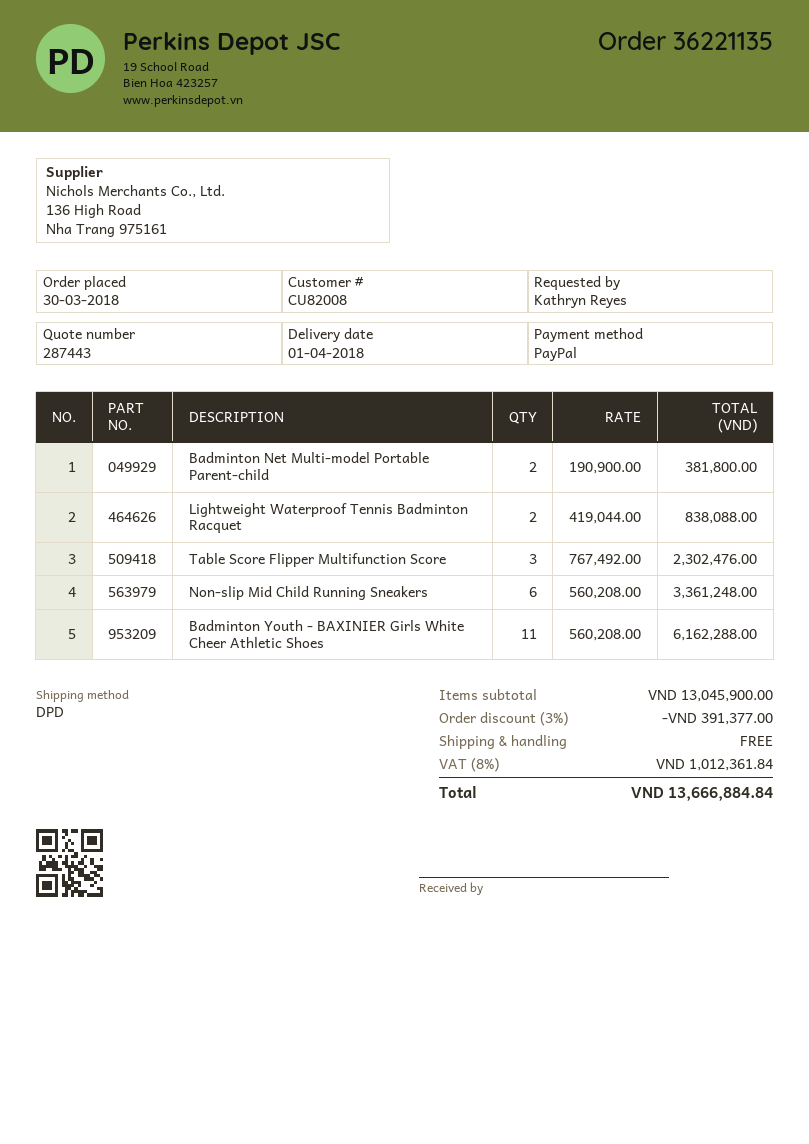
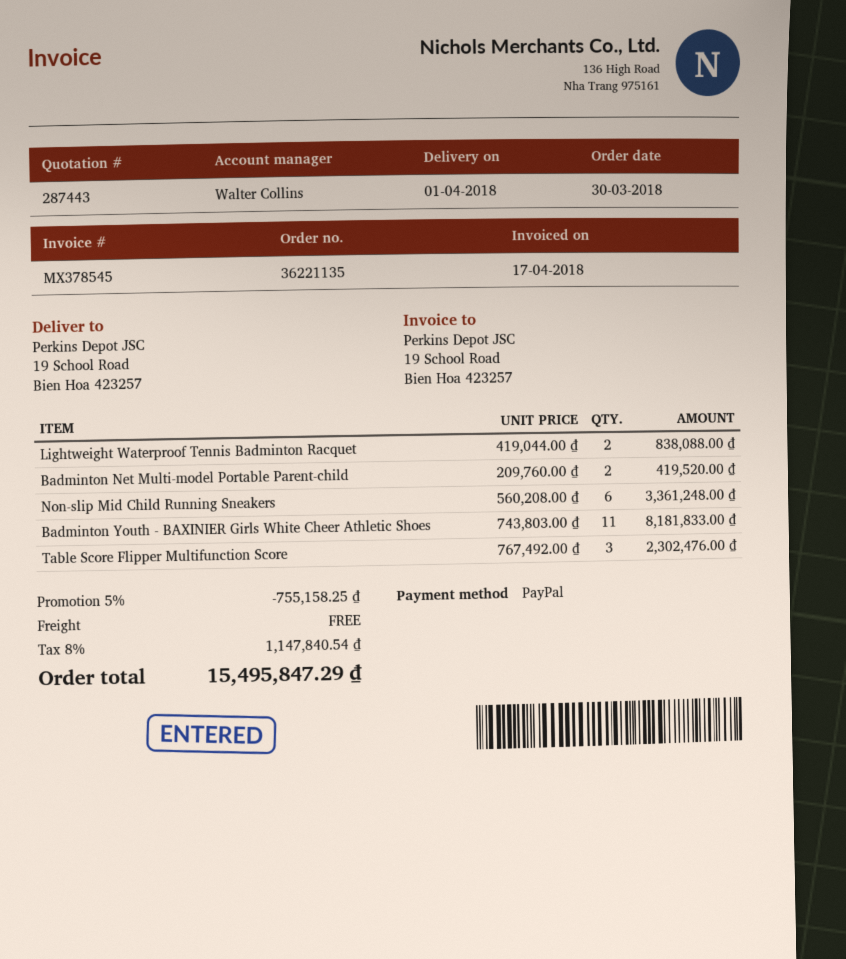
Badminton Net Multi-model Portable Parent-child: 2 x 190900.00 = 381800.00 -> 2 x 209760.00 = 419520.00
Badminton Youth - BAXINIER Girls White Cheer Athletic Shoes: 11 x 560208.00 = 6162288.00 -> 11 x 743803.00 = 8181833.00
discount: 3% = 391377.00 -> 5% = 755158.25
tax: 8% = 1012361.84 -> 8% = 1147840.54
total: 13666884.84 -> 15495847.29

